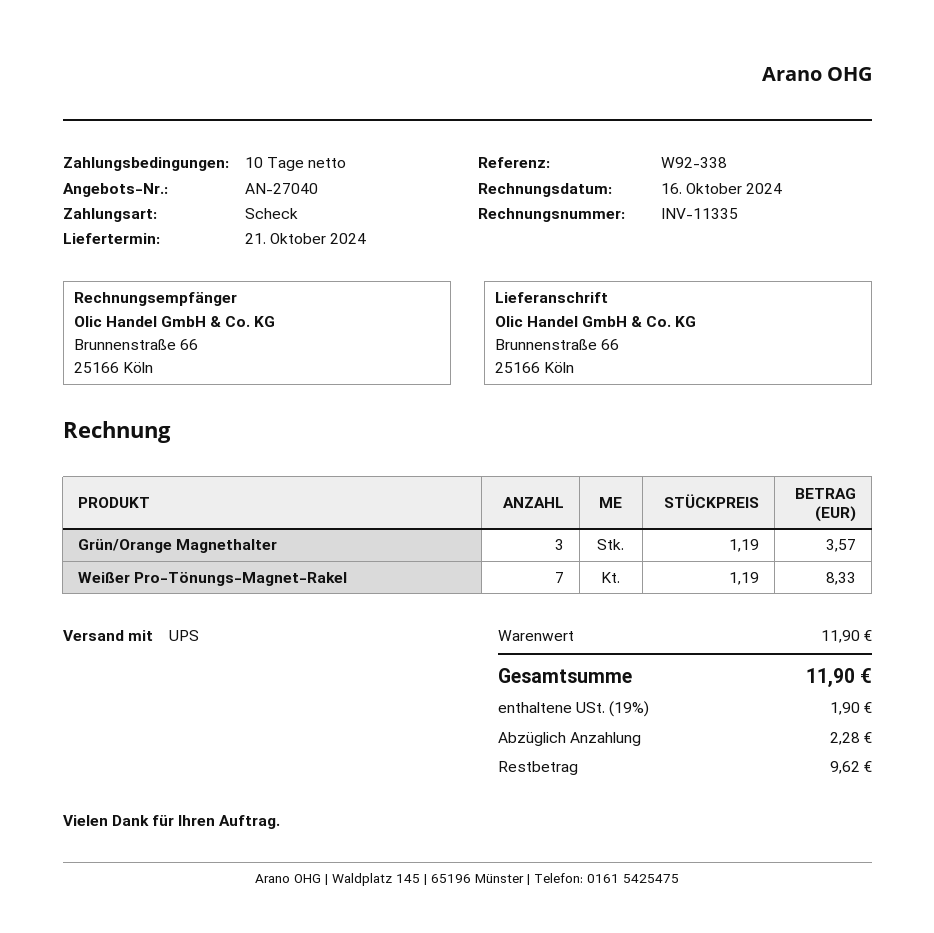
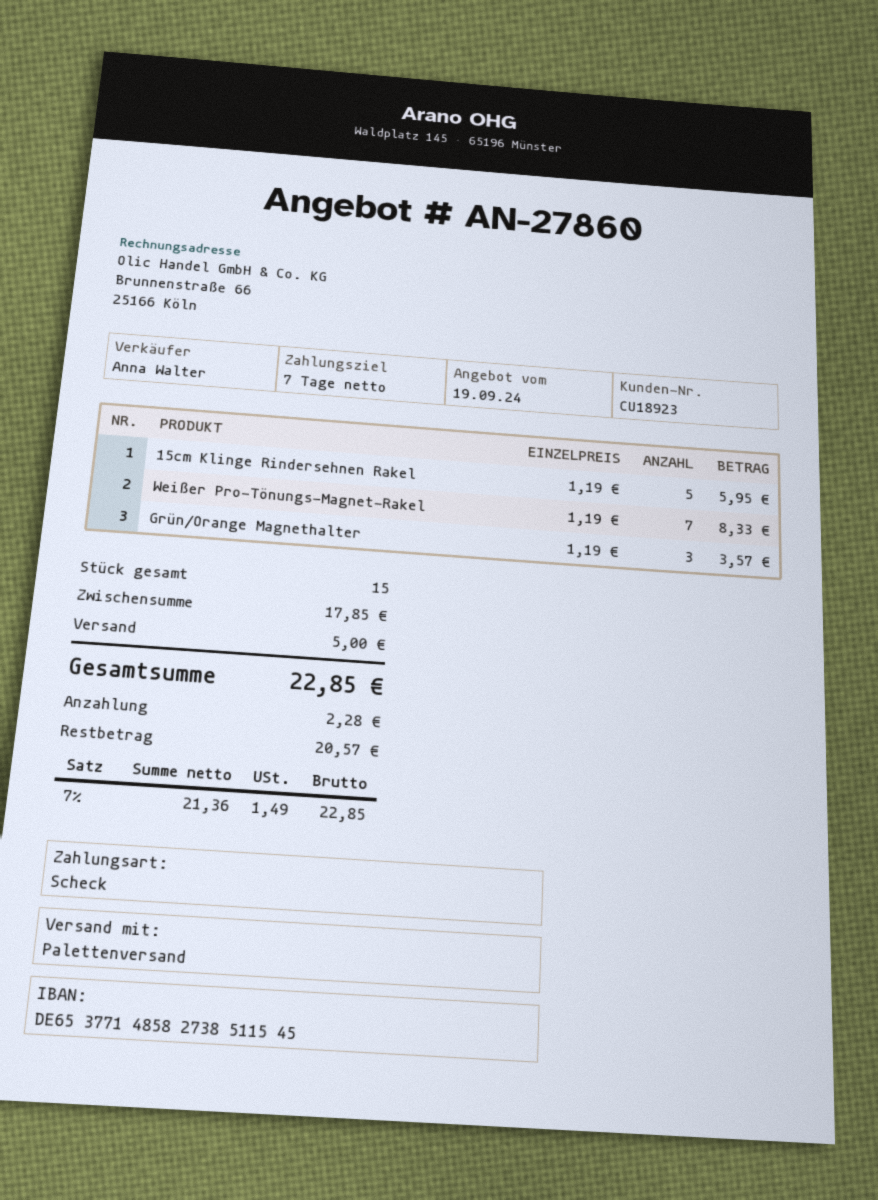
quote number: AN-27040 -> AN-27860
payment terms: 10 days -> 7 days
shipping method: UPS -> pallet freight
15cm Klinge Rindersehnen Rakel: none -> 5 x 1.19 = 5.95
subtotal: 11.90 -> 17.85
shipping: none -> 5.00
tax: 19% = 1.90 -> 7% = 1.49
total: 11.90 -> 22.85
balance: 9.62 -> 20.57

